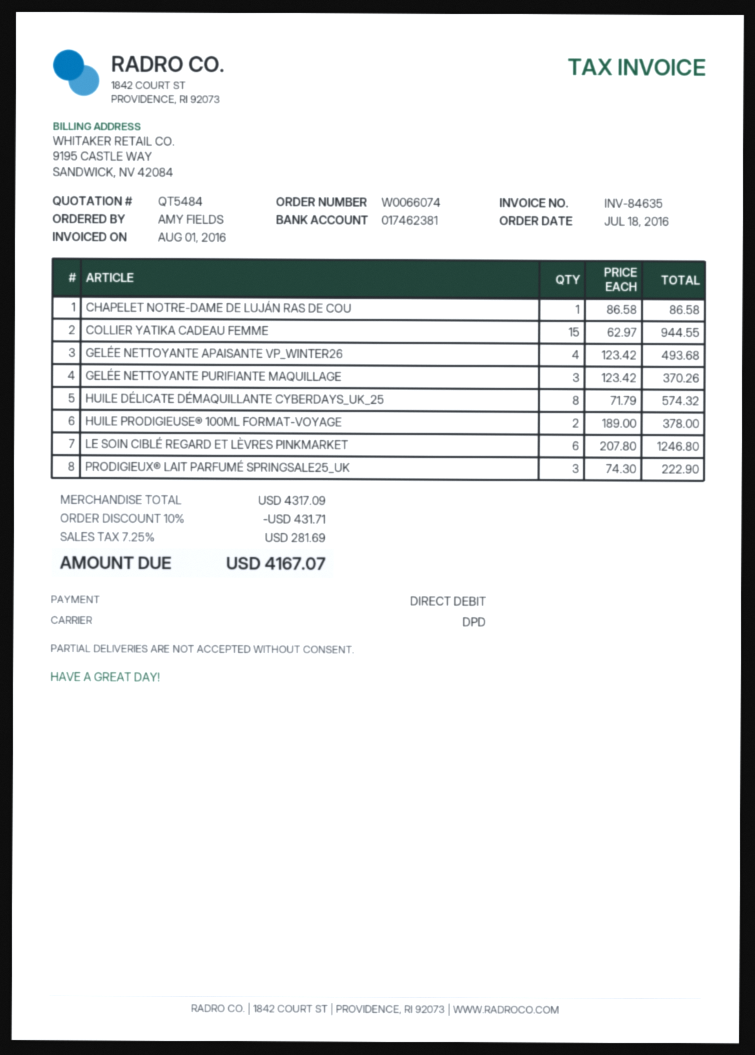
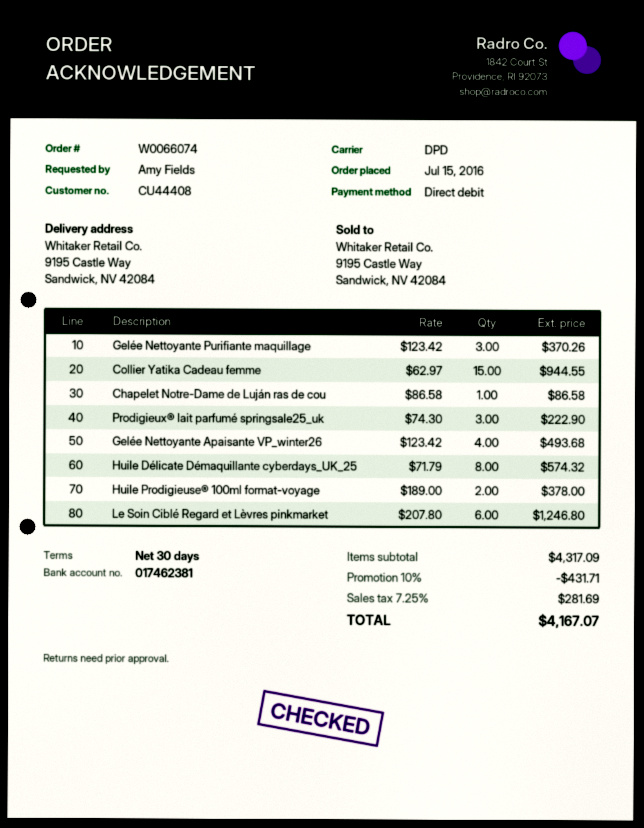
order date: 2016-07-18 -> 2016-07-15

